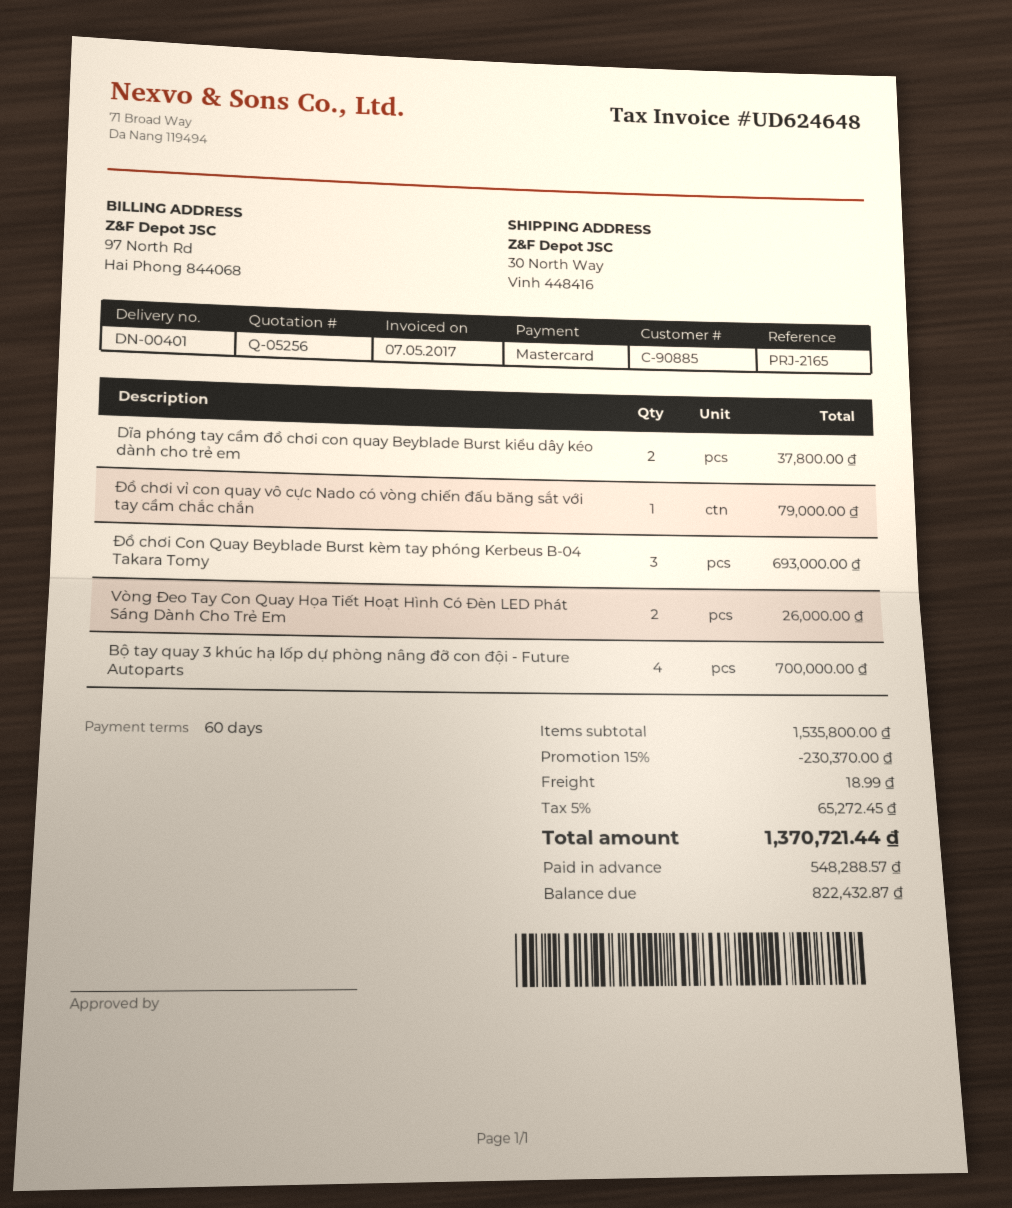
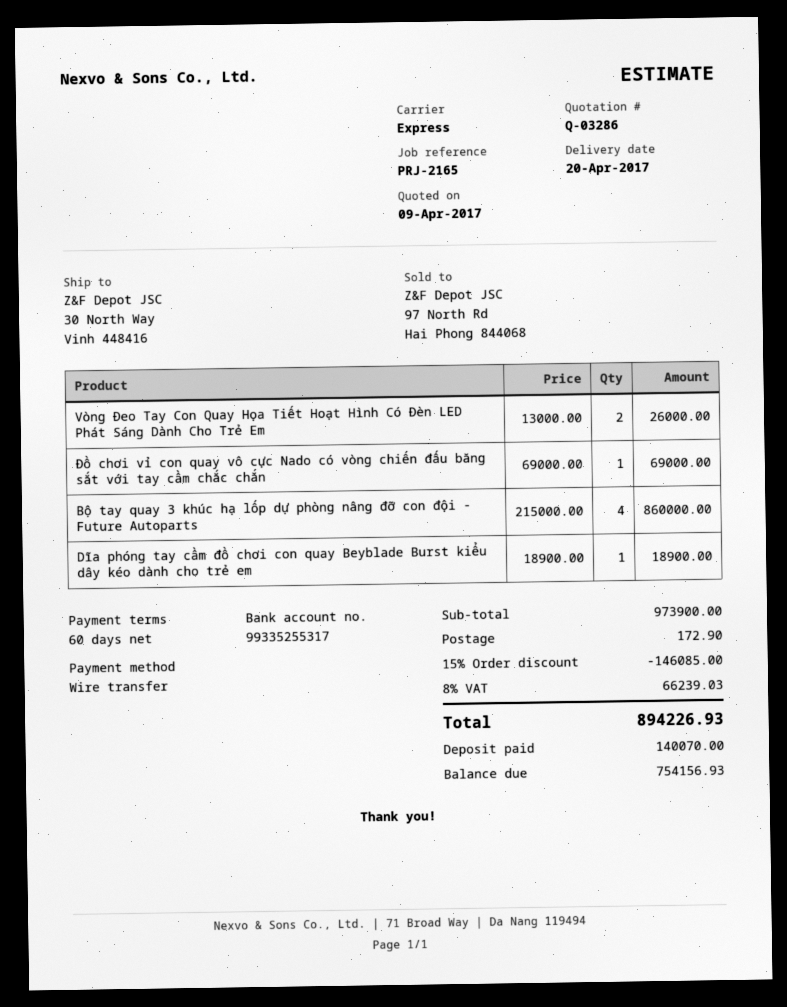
quote number: Q-05256 -> Q-03286
payment method: Mastercard -> bank transfer
Dĩa phóng tay cầm đồ chơi con quay Beyblade Burst kiểu dây kéo dành cho trẻ em: 2 for 37800.00 -> 1 for 18900.00
Đồ chơi vỉ con quay vô cực Nado có vòng chiến đấu băng sắt với tay cầm chắc chắn: 1 for 79000.00 -> 1 for 69000.00
Đồ chơi Con Quay Beyblade Burst kèm tay phóng Kerbeus B-04 Takara Tomy: 3 for 693000.00 -> none
Bộ tay quay 3 khúc hạ lốp dự phòng nâng đỡ con đội - Future Autoparts: 4 for 700000.00 -> 4 for 860000.00
subtotal: 1535800.00 -> 973900.00
discount: 15% = 230370.00 -> 15% = 146085.00
shipping: 18.99 -> 172.90
tax: 5% = 65272.45 -> 8% = 66239.03
total: 1370721.44 -> 894226.93
deposit: 548288.57 -> 140070.00
balance: 822432.87 -> 754156.93

